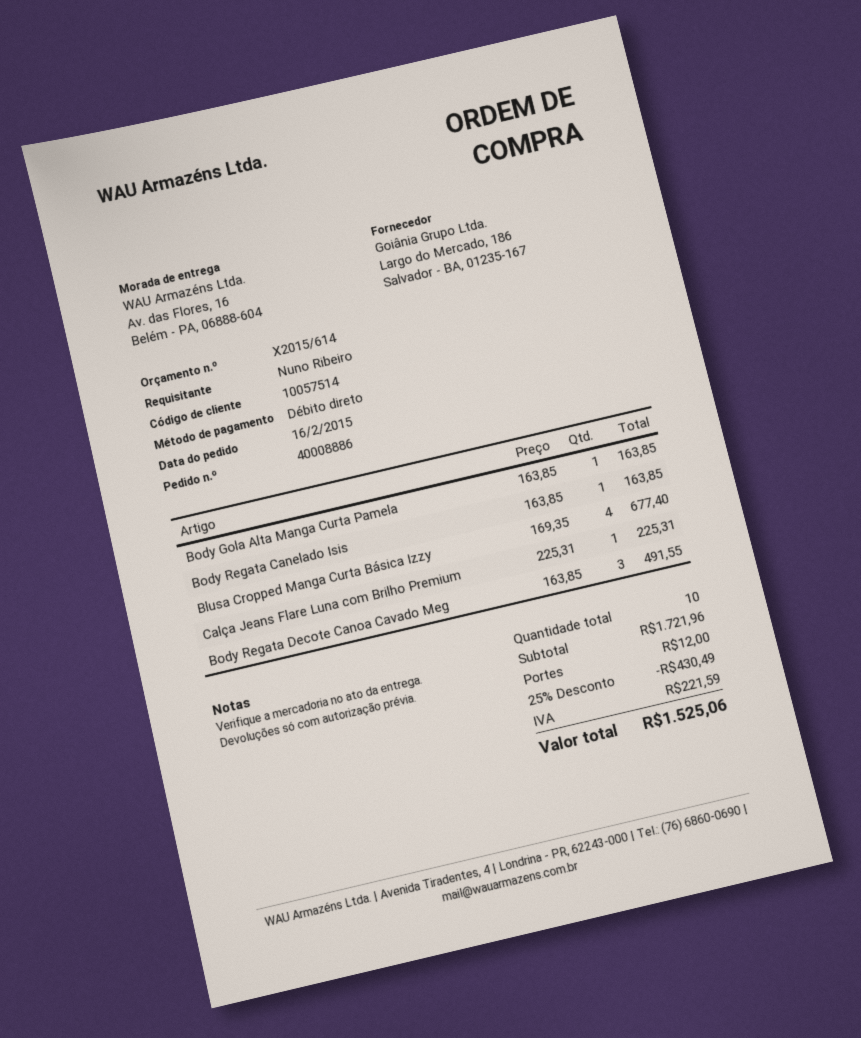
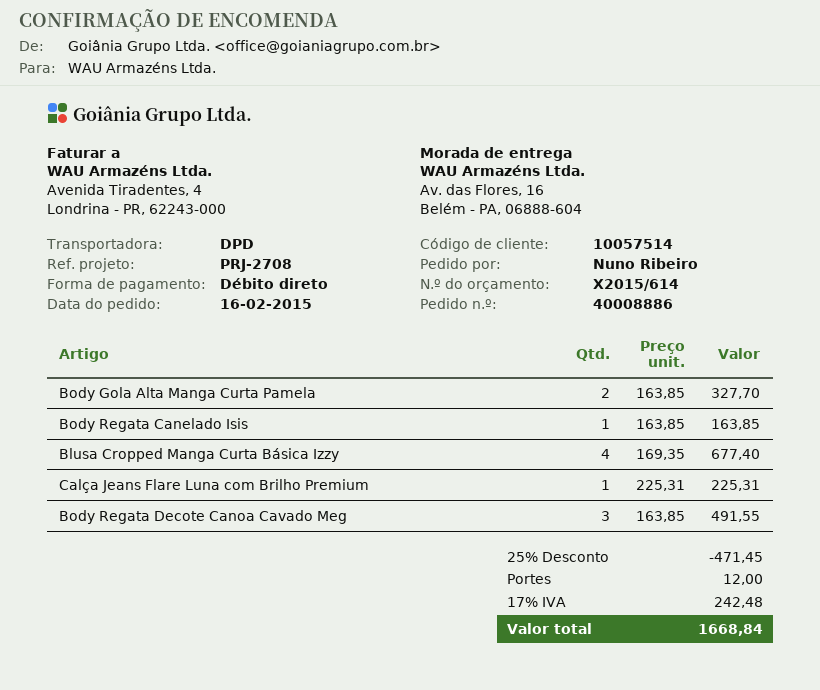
Body Gola Alta Manga Curta Pamela: 1 x 163.85 = 163.85 -> 2 x 163.85 = 327.70
discount: 25% = 430.49 -> 25% = 471.45
tax: 221.59 -> 242.48
total: 1525.06 -> 1668.84

